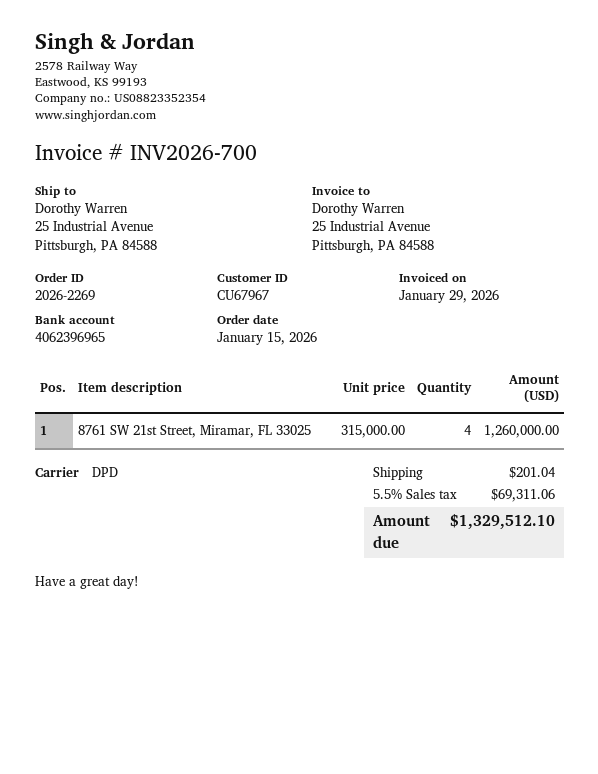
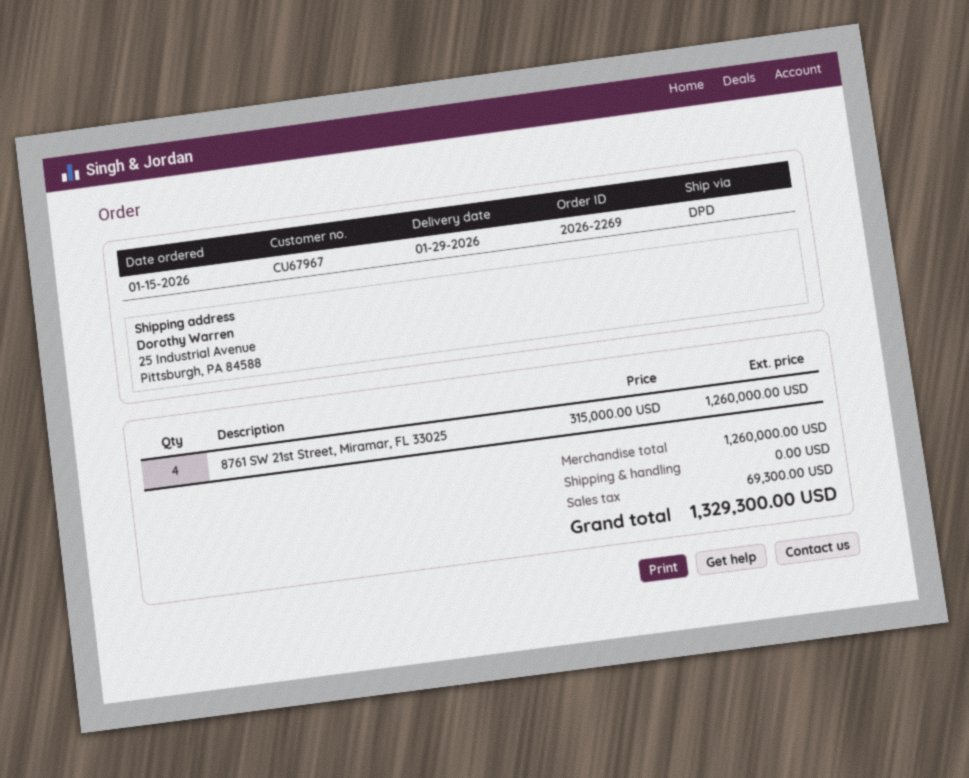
shipping: 201.04 -> 0.00
tax: 69311.06 -> 69300.00
total: 1329512.10 -> 1329300.00

